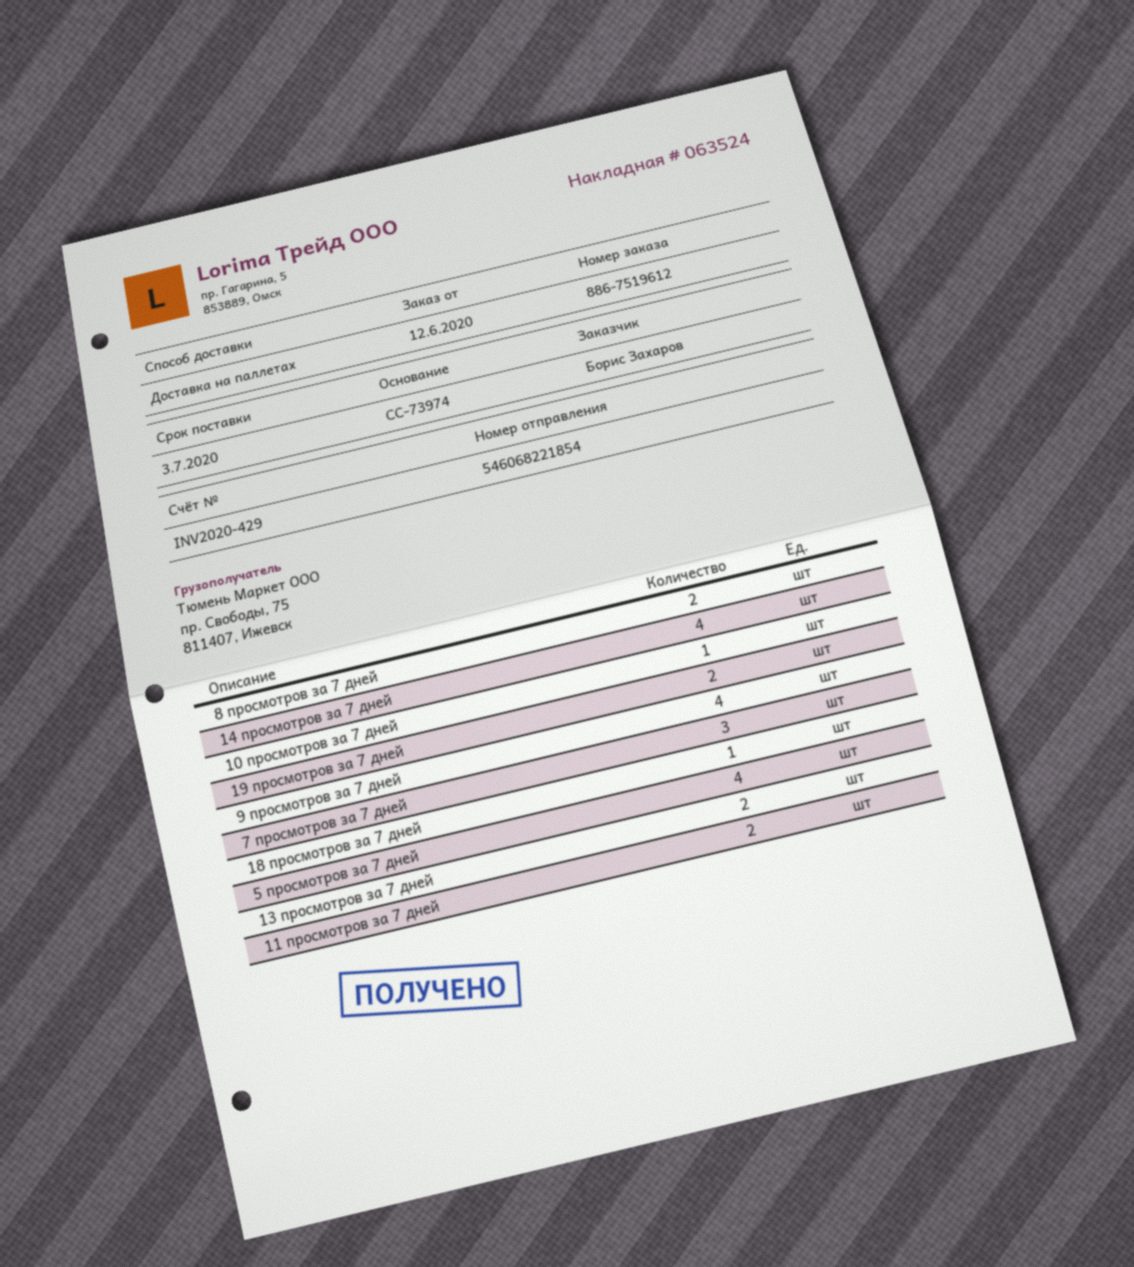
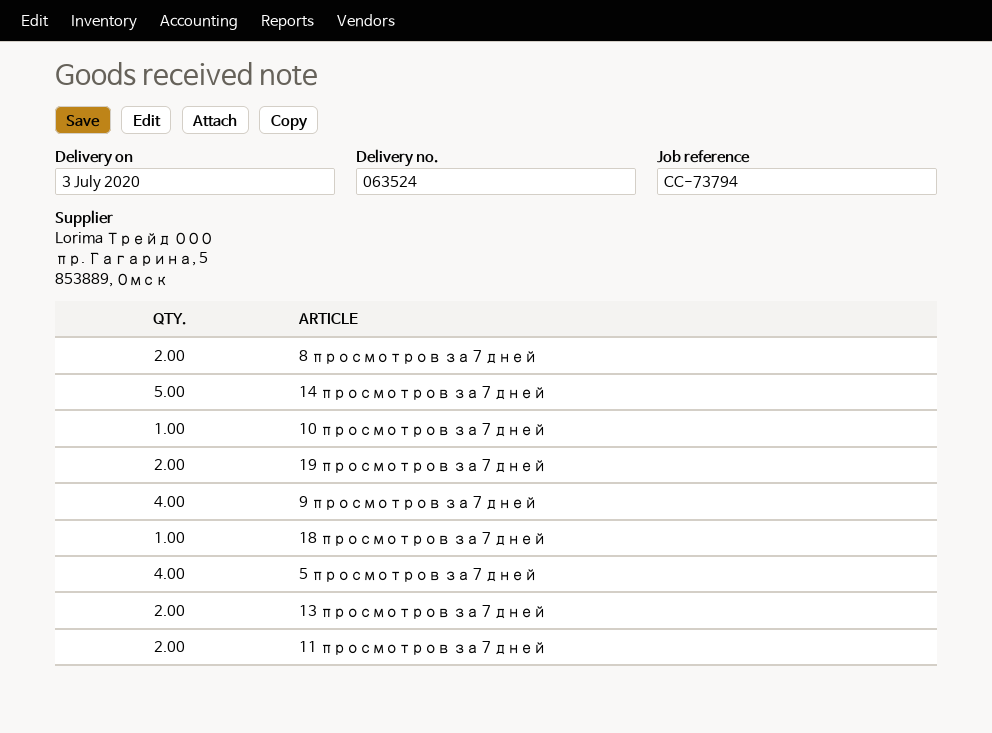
reference: CC-73974 -> CC-73794
14 просмотров за 7 дней: 4 -> 5
7 просмотров за 7 дней: 3 -> none

